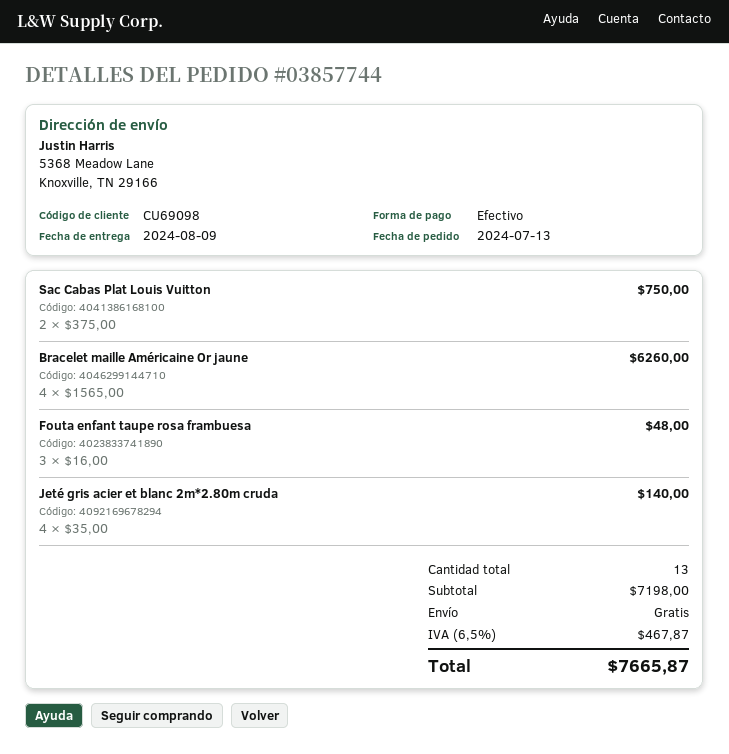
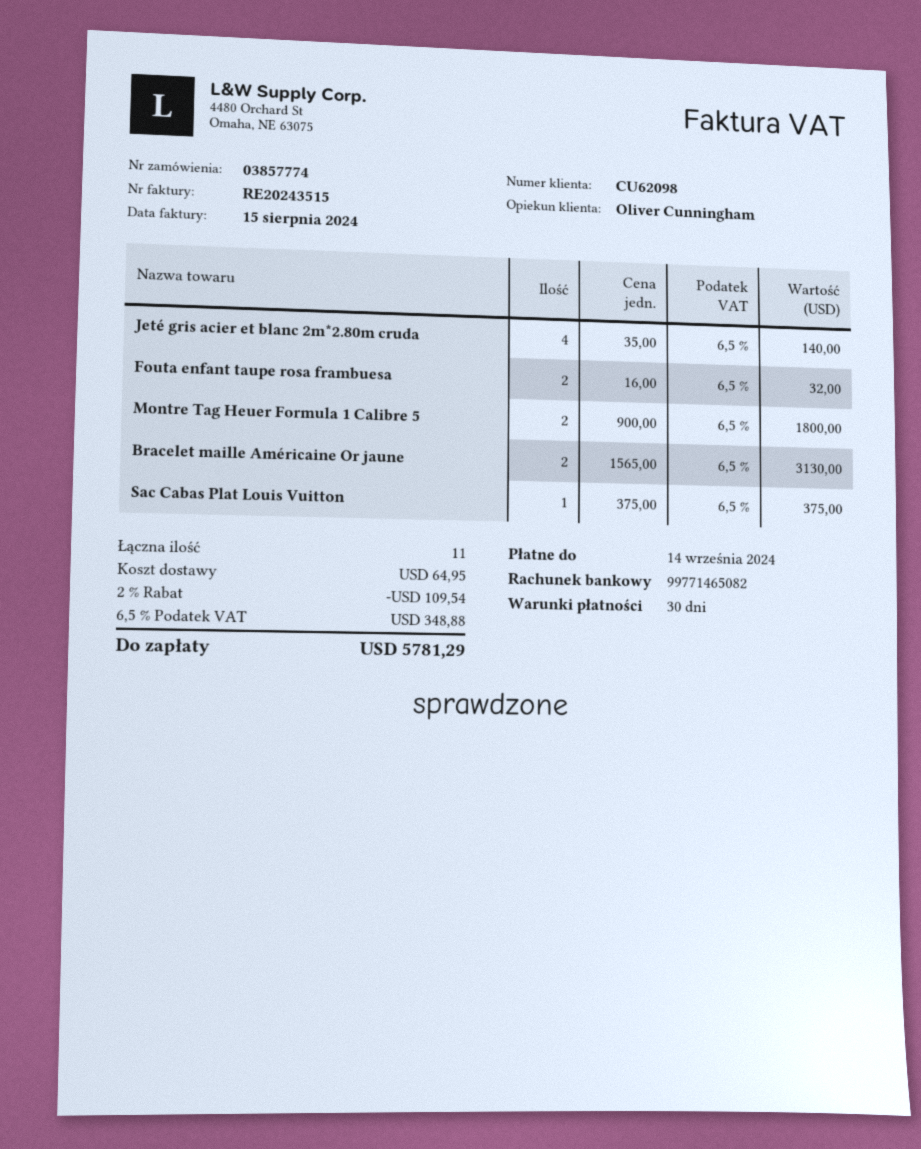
order number: 03857744 -> 03857774
customer number: CU69098 -> CU62098
Sac Cabas Plat Louis Vuitton: 2 x 375.00 = 750.00 -> 1 x 375.00 = 375.00
Bracelet maille Américaine Or jaune: 4 x 1565.00 = 6260.00 -> 2 x 1565.00 = 3130.00
Fouta enfant taupe rosa frambuesa: 3 x 16.00 = 48.00 -> 2 x 16.00 = 32.00
Montre Tag Heuer Formula 1 Calibre 5: none -> 2 x 900.00 = 1800.00
total quantity: 13 -> 11
discount: none -> 2% = 109.54
shipping: 0.00 -> 64.95
tax: 6.5% = 467.87 -> 6.5% = 348.88
total: 7665.87 -> 5781.29

